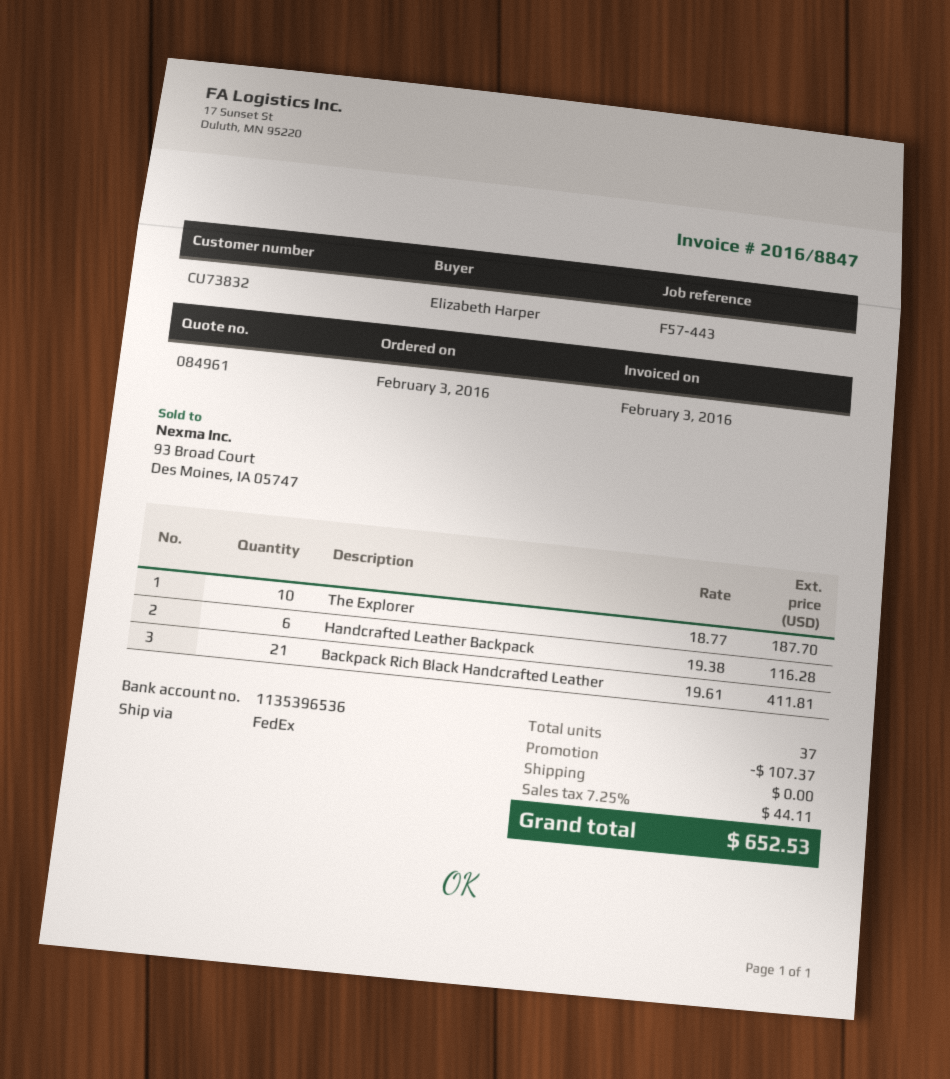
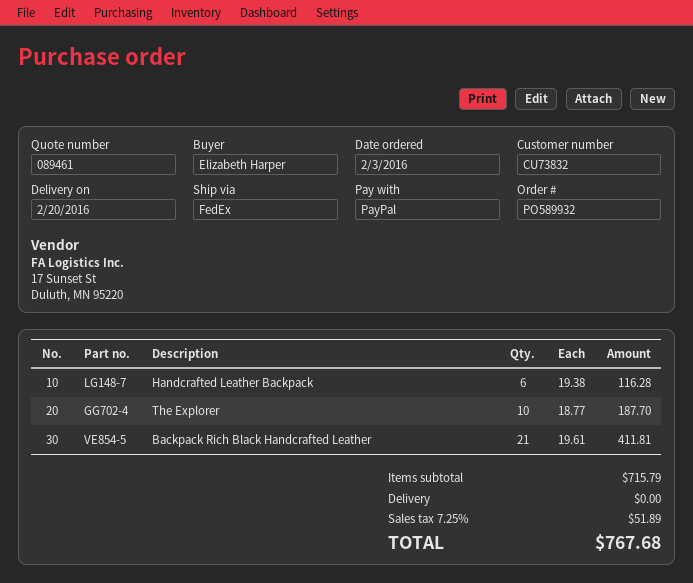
quote number: 084961 -> 089461
discount: 107.37 -> none
tax: 7.25% = 44.11 -> 7.25% = 51.89
total: 652.53 -> 767.68

